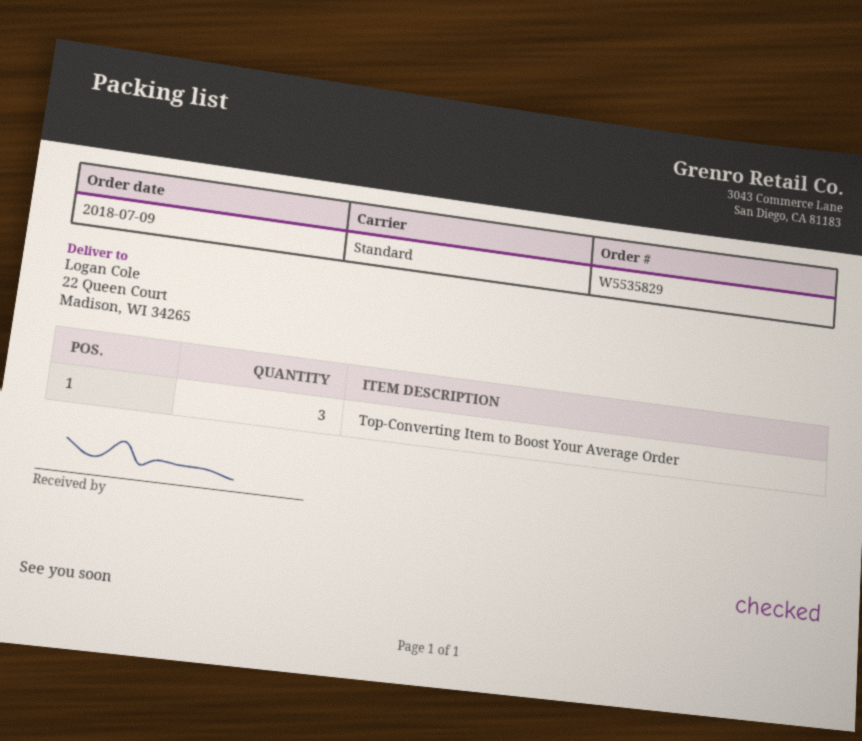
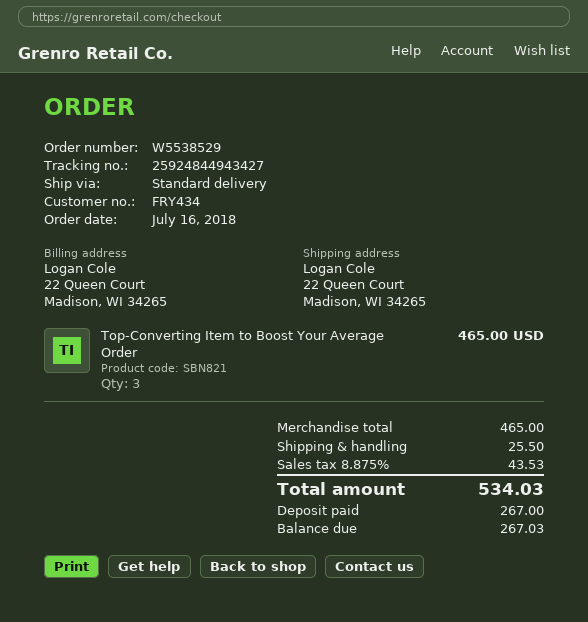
order number: W5535829 -> W5538529
order date: 2018-07-09 -> 2018-07-16

